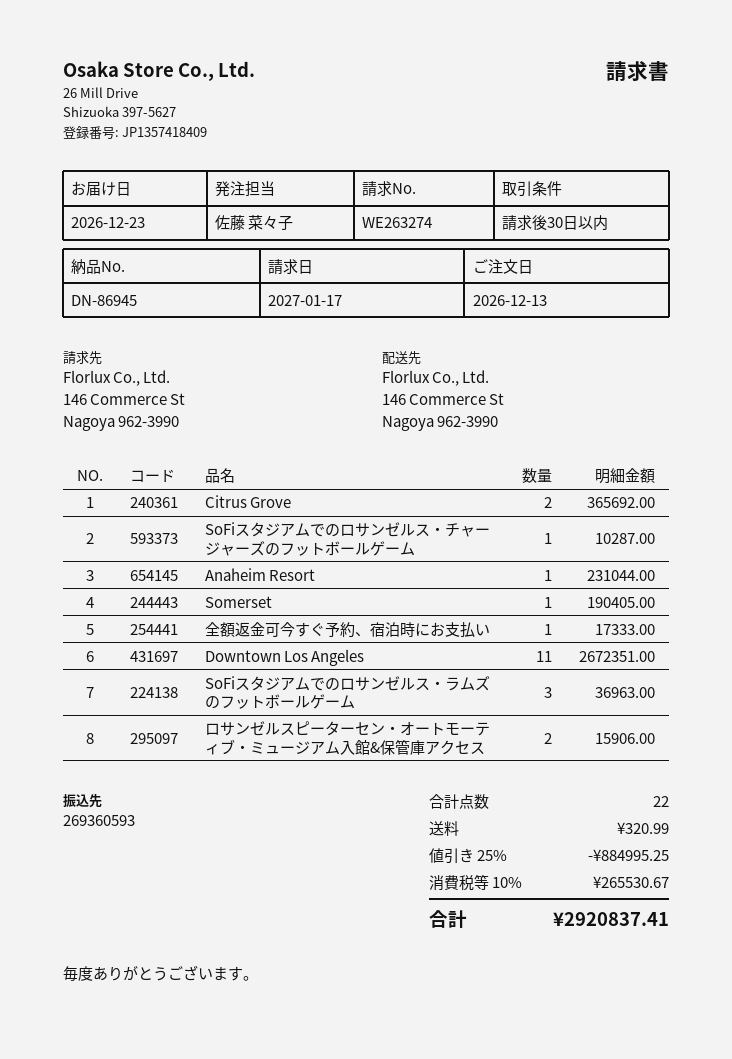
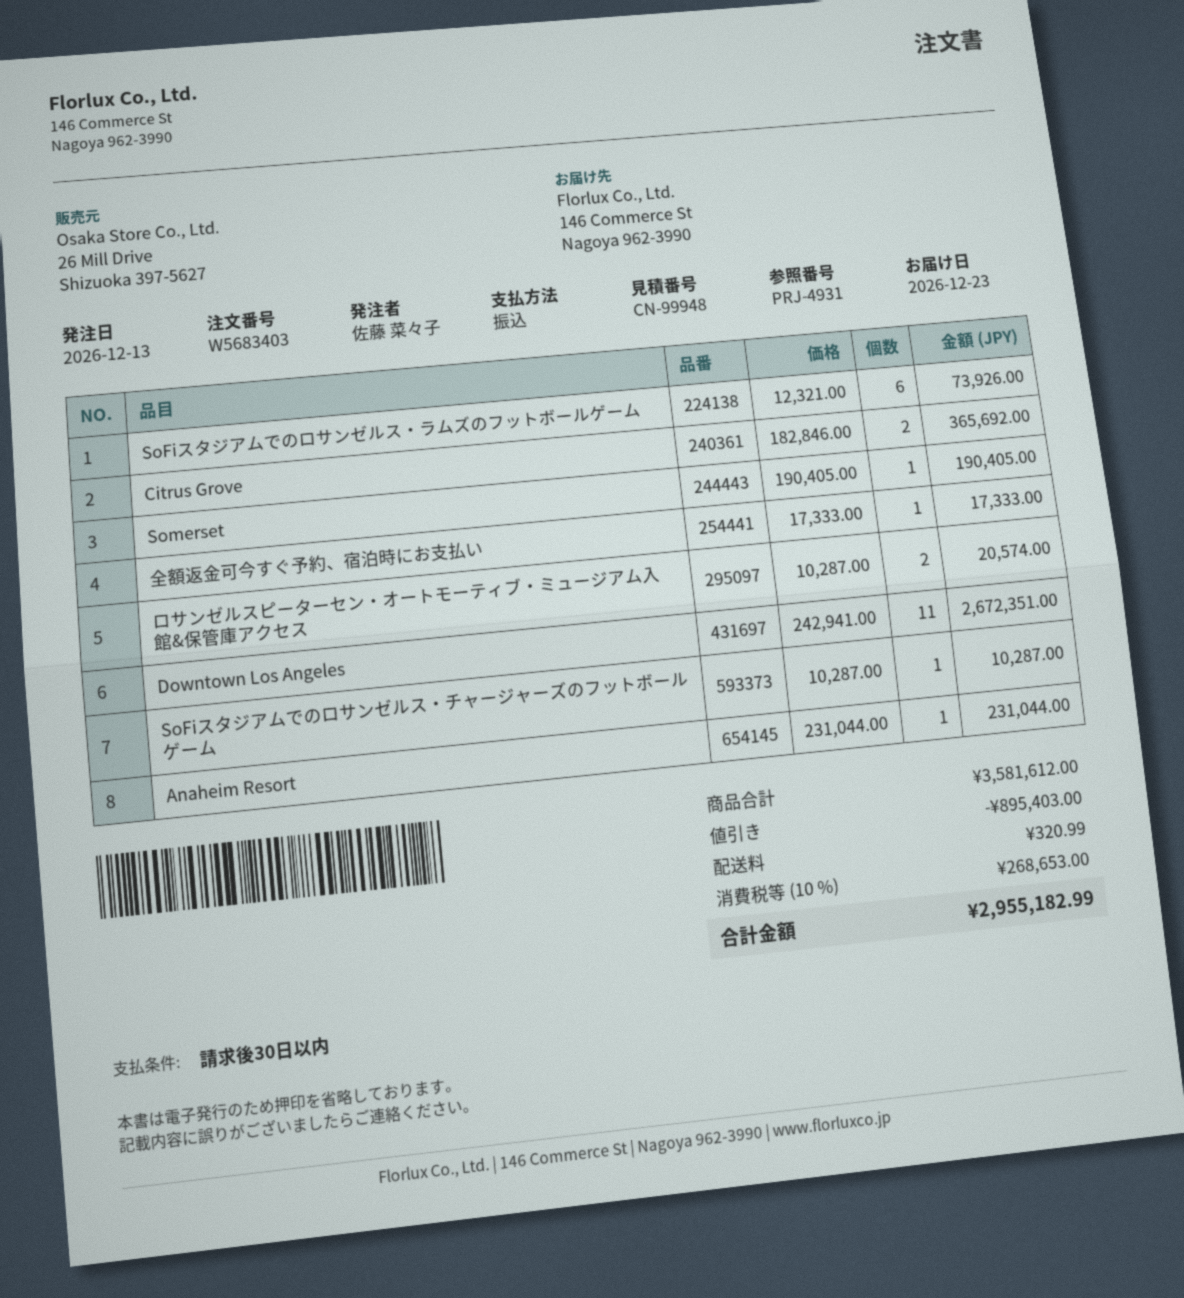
SoFiスタジアムでのロサンゼルス・ラムズのフットボールゲーム: 3 for 36963.00 -> 6 for 73926.00
ロサンゼルスピーターセン・オートモーティブ・ミュージアム入館&保管庫アクセス: 2 for 15906.00 -> 2 for 20574.00
discount: 884995.25 -> 895403.00
tax: 10% = 265530.67 -> 10% = 268653.00
total: 2920837.41 -> 2955182.99

